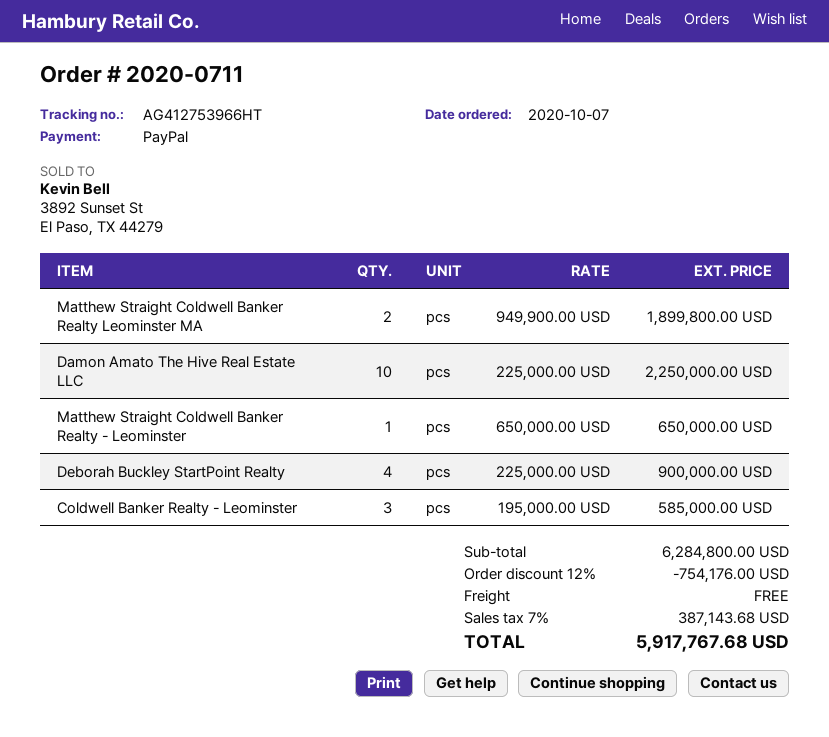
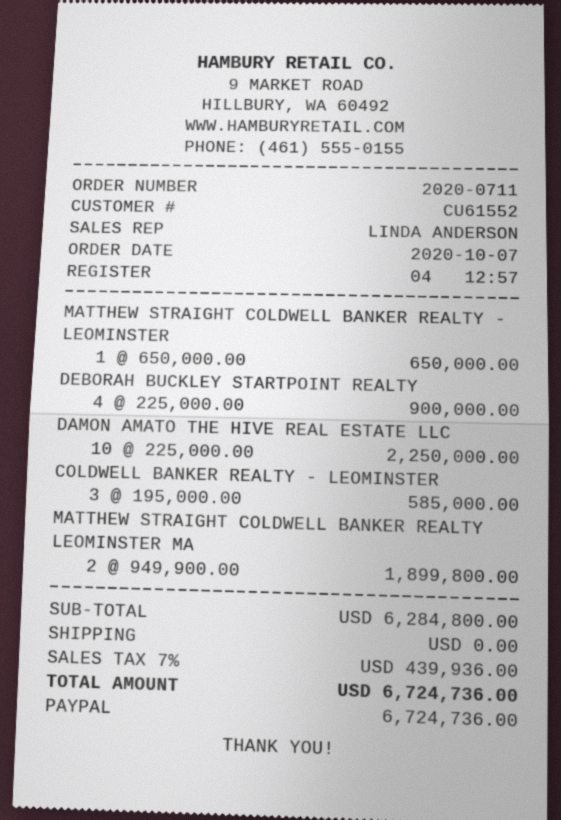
discount: 12% = 754176.00 -> none
tax: 7% = 387143.68 -> 7% = 439936.00
total: 5917767.68 -> 6724736.00

